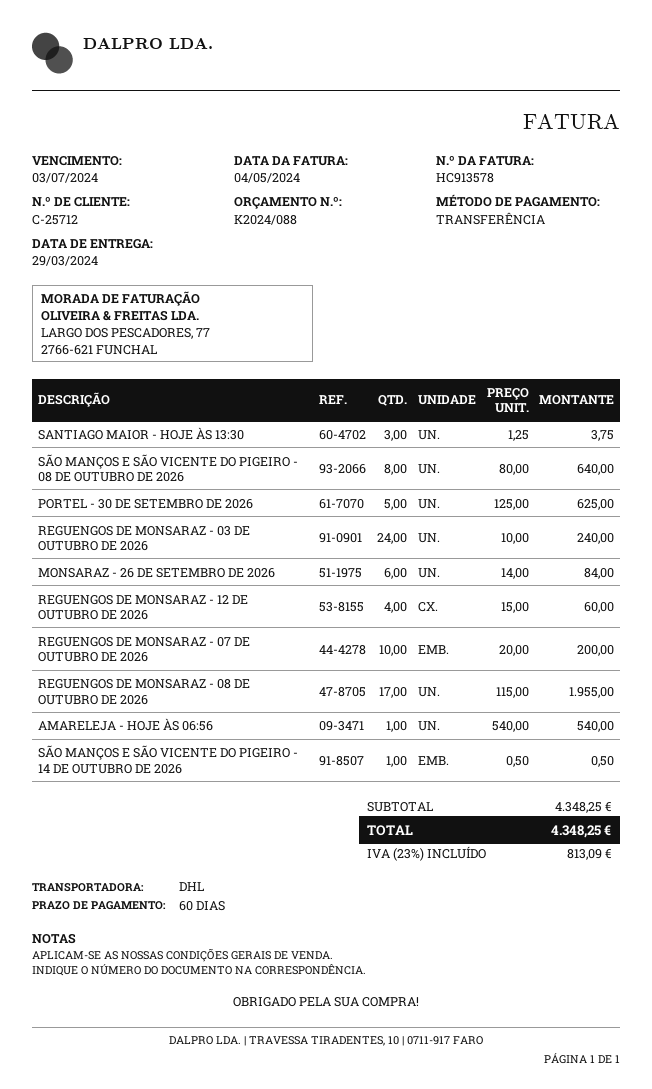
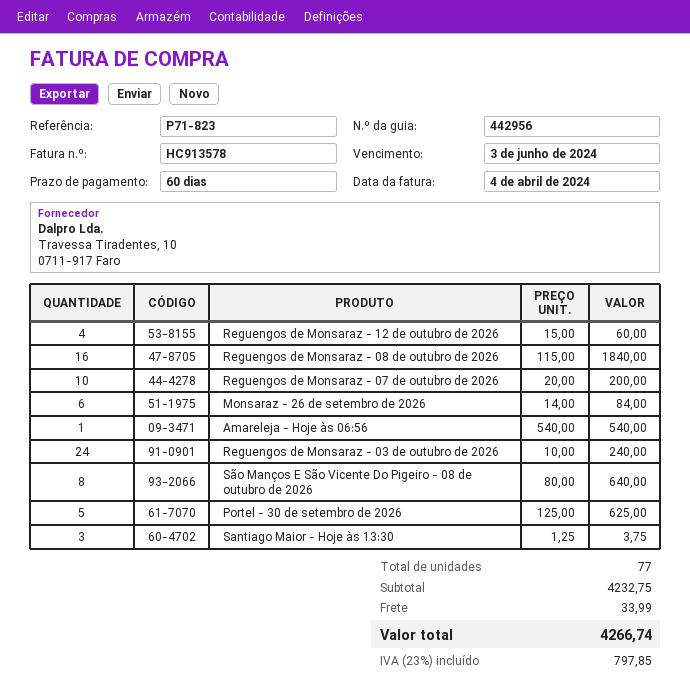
invoice date: 2024-05-04 -> 2024-04-04
due date: 2024-07-03 -> 2024-06-03
REGUENGOS DE MONSARAZ - 08 DE OUTUBRO DE 2026: 17 x 115.00 = 1955.00 -> 16 x 115.00 = 1840.00
SÃO MANÇOS E SÃO VICENTE DO PIGEIRO - 14 DE OUTUBRO DE 2026: 1 x 0.50 = 0.50 -> none
subtotal: 4348.25 -> 4232.75
shipping: none -> 33.99
tax: 23% = 813.09 -> 23% = 797.85
total: 4348.25 -> 4266.74

